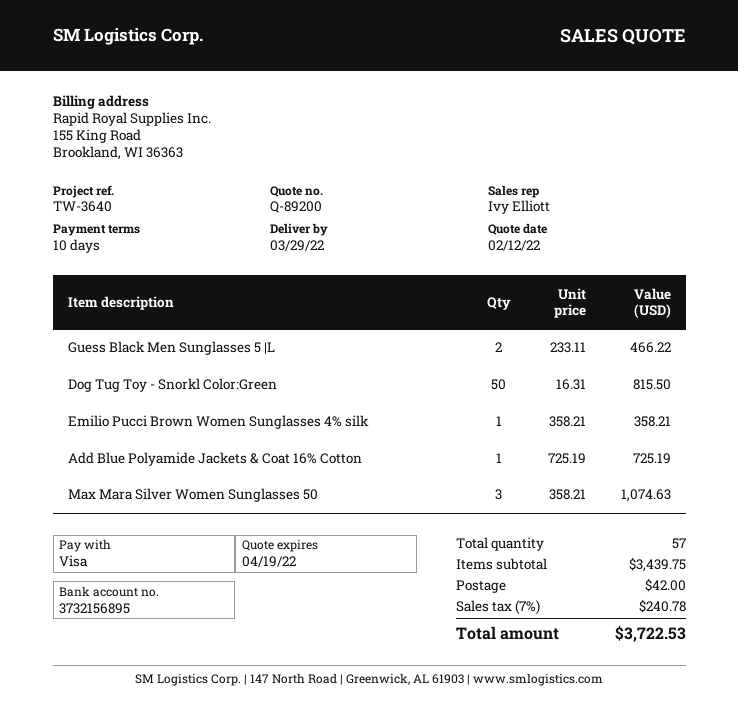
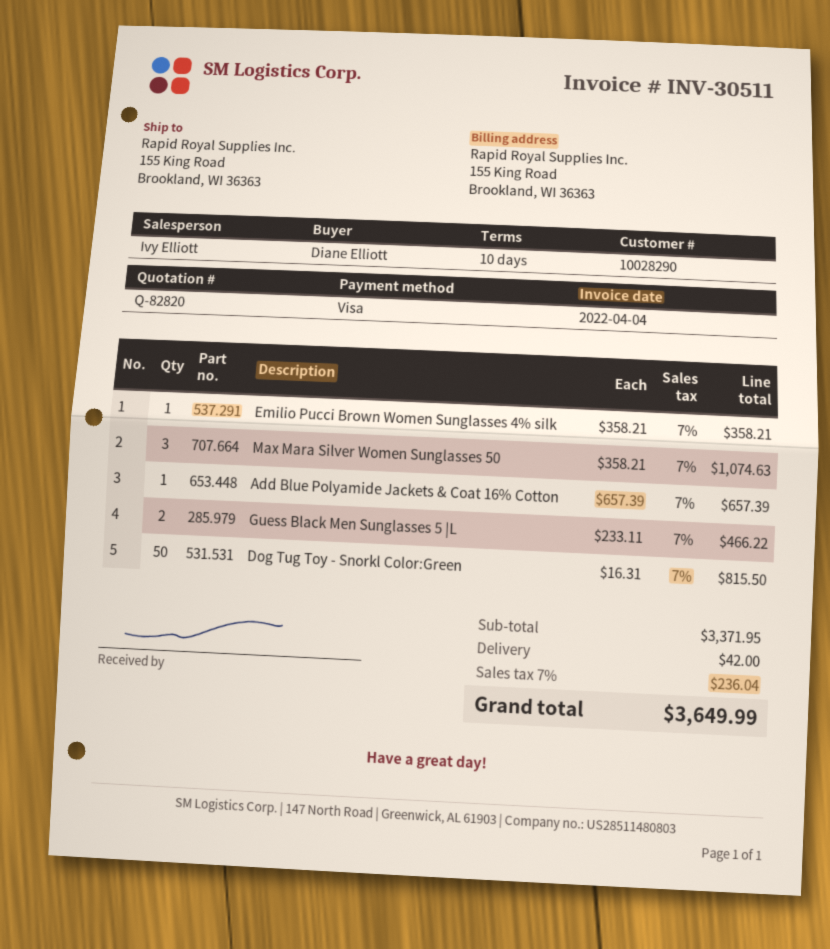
quote number: Q-89200 -> Q-82820
Add Blue Polyamide Jackets & Coat 16% Cotton: 1 x 725.19 = 725.19 -> 1 x 657.39 = 657.39
subtotal: 3439.75 -> 3371.95
tax: 7% = 240.78 -> 7% = 236.04
total: 3722.53 -> 3649.99

